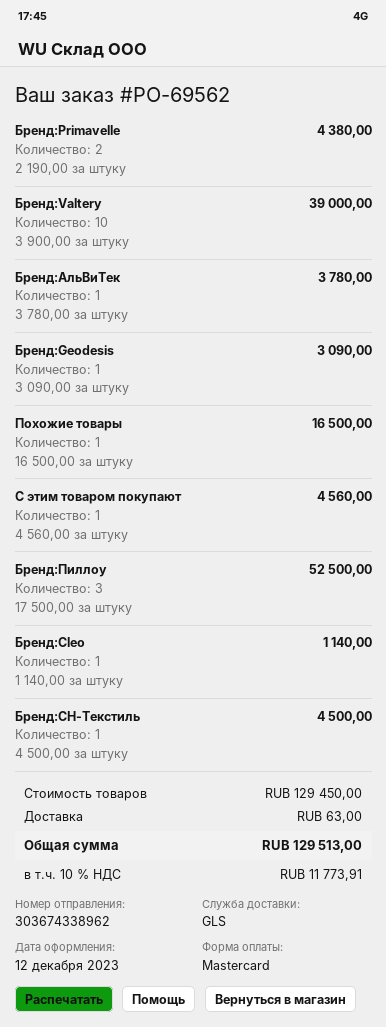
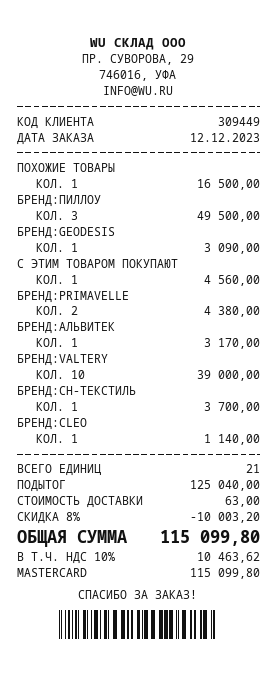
Бренд:АльВиТек: 1 for 3780.00 -> 1 for 3170.00
Бренд:Пиллоу: 3 for 52500.00 -> 3 for 49500.00
Бренд:СН-Текстиль: 1 for 4500.00 -> 1 for 3700.00
subtotal: 129450.00 -> 125040.00
discount: none -> 8% = 10003.20
tax: 10% = 11773.91 -> 10% = 10463.62
total: 129513.00 -> 115099.80

